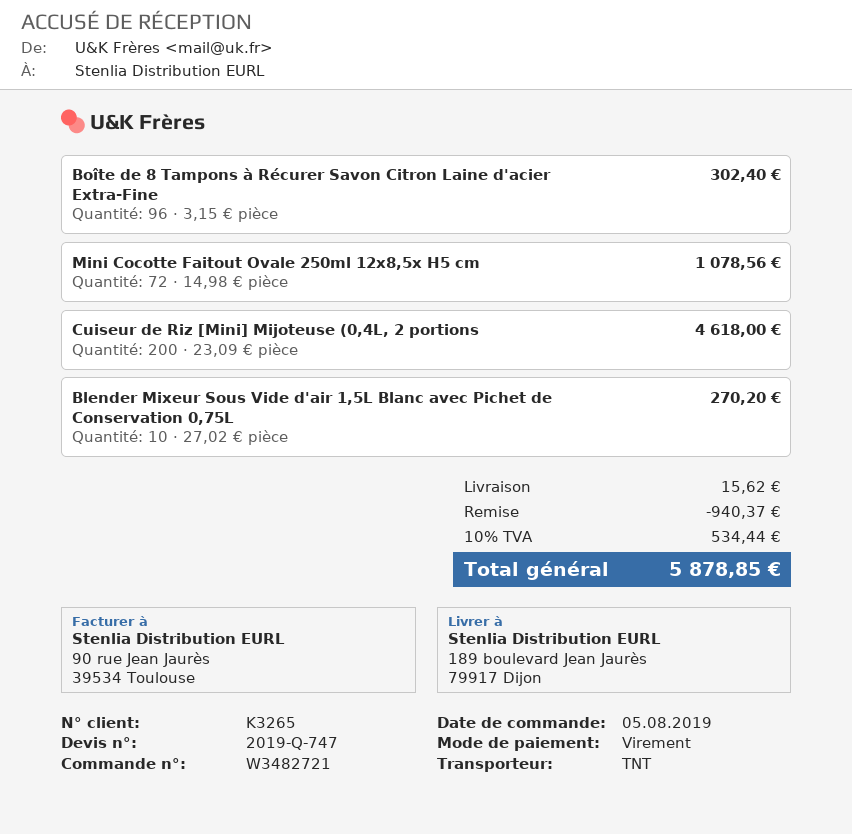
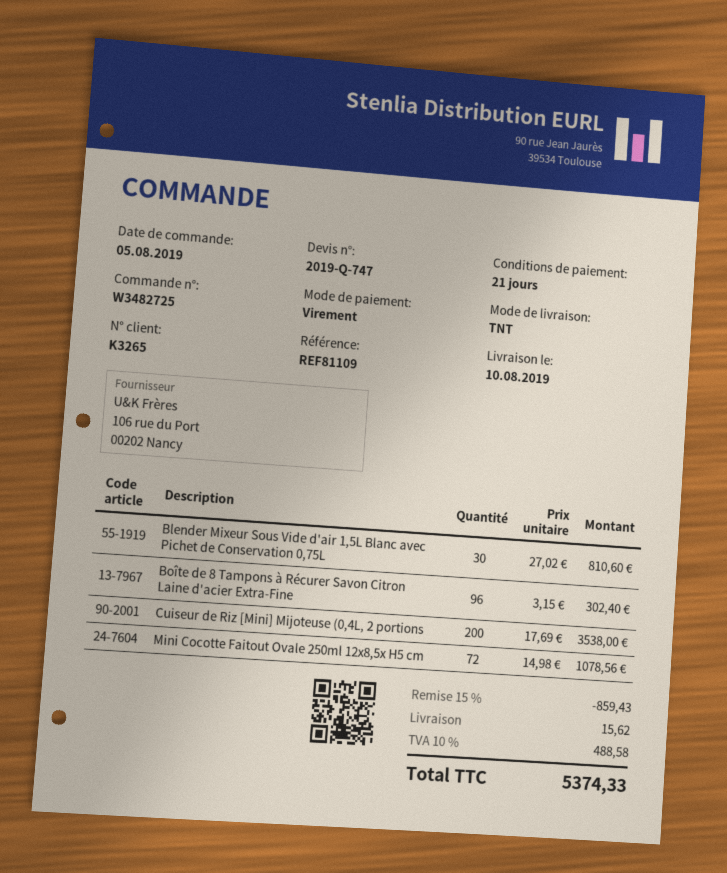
order number: W3482721 -> W3482725
Cuiseur de Riz [Mini] Mijoteuse (0,4L, 2 portions: 200 x 23.09 = 4618.00 -> 200 x 17.69 = 3538.00
Blender Mixeur Sous Vide d'air 1,5L Blanc avec Pichet de Conservation 0,75L: 10 x 27.02 = 270.20 -> 30 x 27.02 = 810.60
discount: 940.37 -> 859.43
tax: 10% = 534.44 -> 10% = 488.58
total: 5878.85 -> 5374.33

